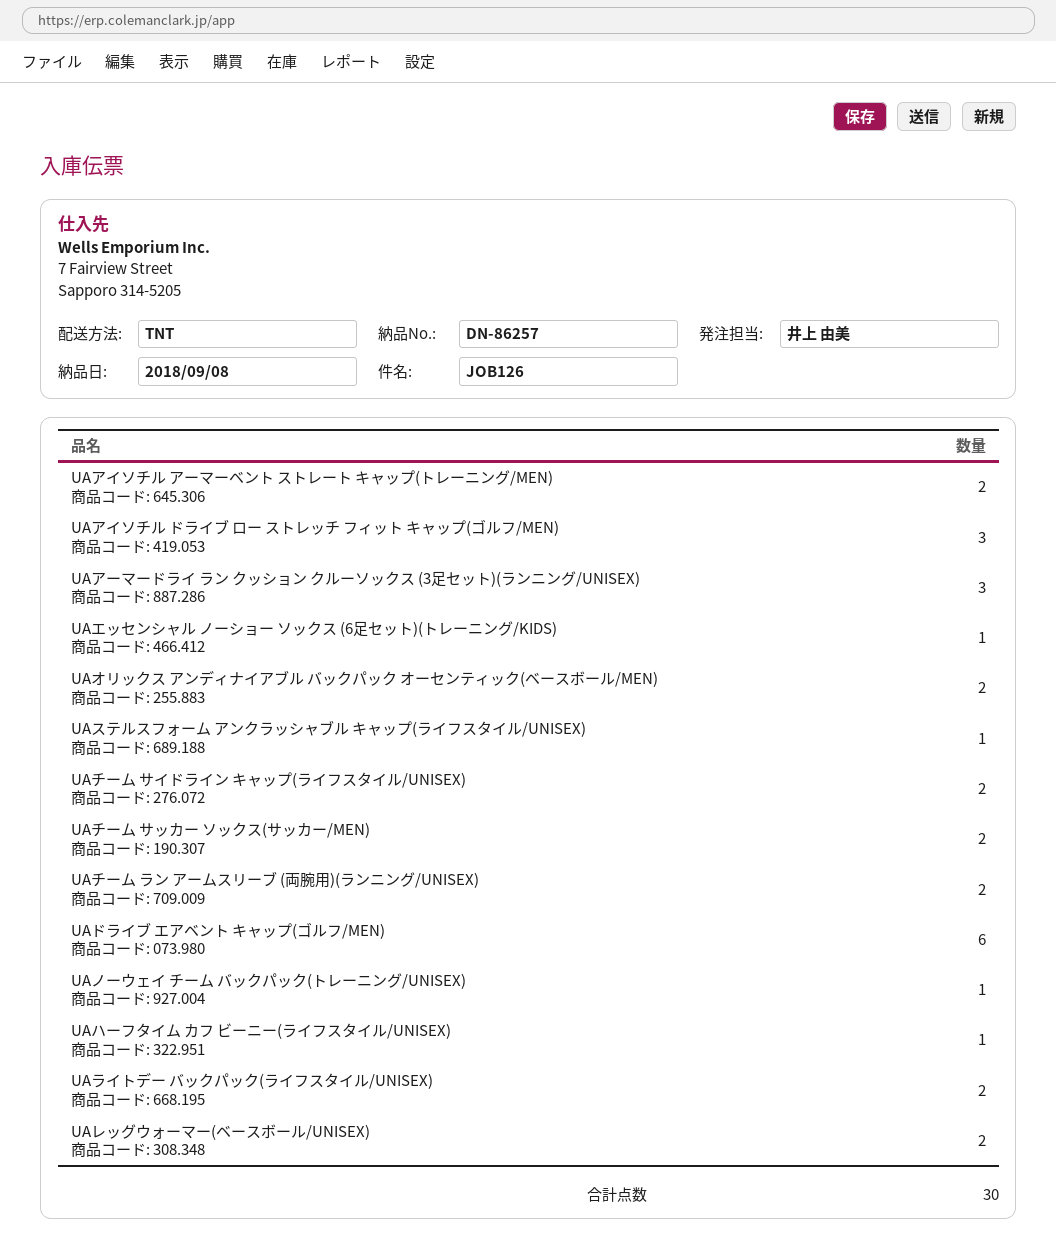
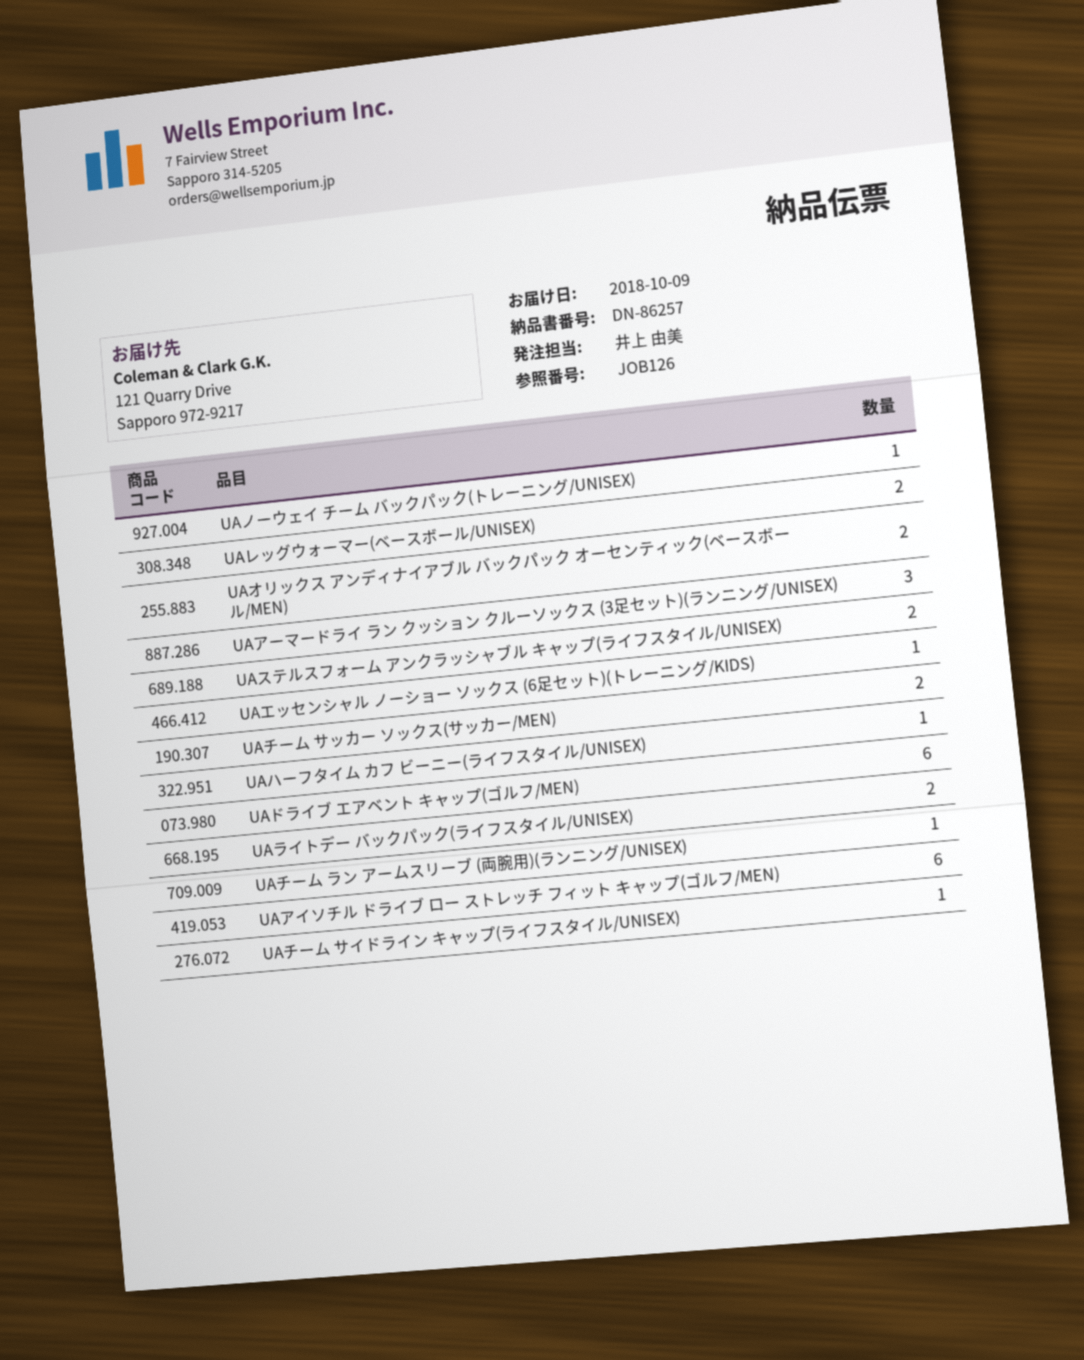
delivery date: 2018-09-08 -> 2018-10-09
UAアイソチル アーマーベント ストレート キャップ(トレーニング/MEN): 2 -> none
UAアイソチル ドライブ ロー ストレッチ フィット キャップ(ゴルフ/MEN): 3 -> 6
UAステルスフォーム アンクラッシャブル キャップ(ライフスタイル/UNISEX): 1 -> 2
UAチーム サイドライン キャップ(ライフスタイル/UNISEX): 2 -> 1
UAチーム ラン アームスリーブ (両腕用)(ランニング/UNISEX): 2 -> 1

